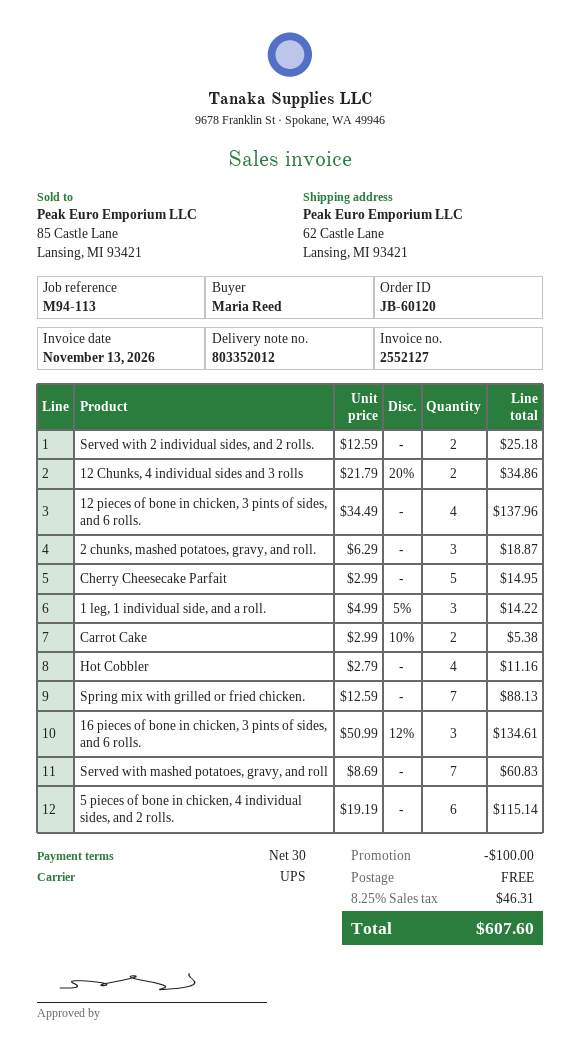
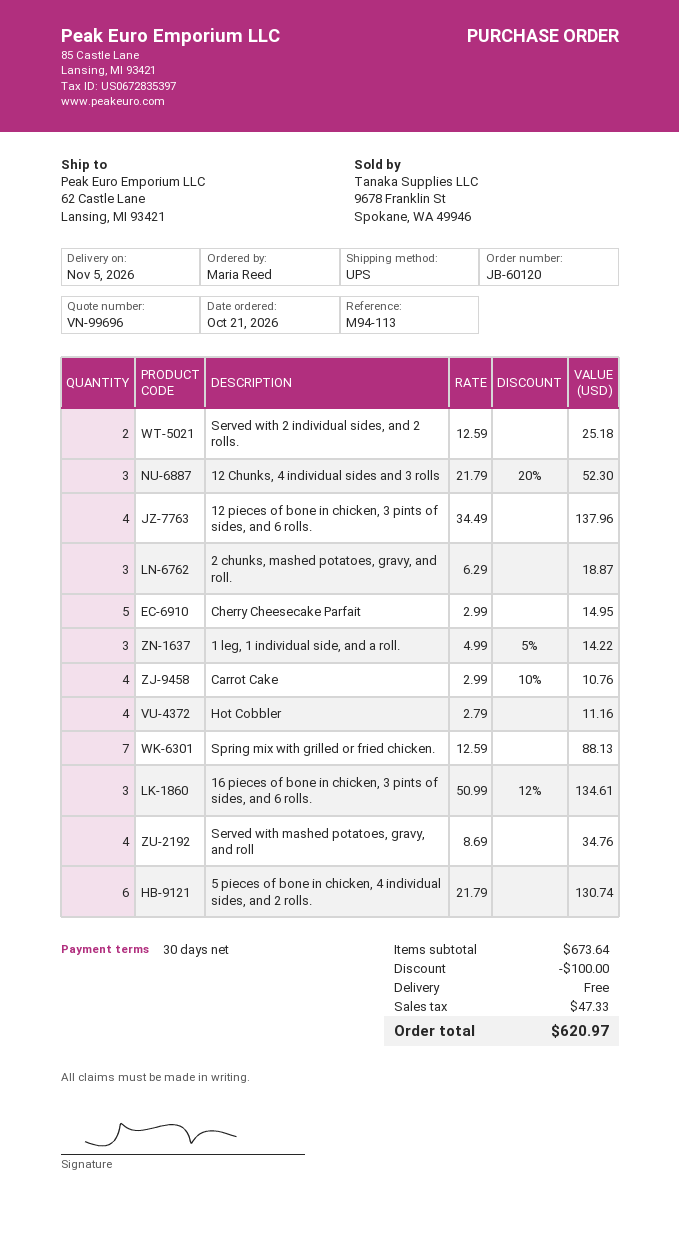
12 Chunks, 4 individual sides and 3 rolls: 2 x 21.79 - 20% = 34.86 -> 3 x 21.79 - 20% = 52.30
Carrot Cake: 2 x 2.99 - 10% = 5.38 -> 4 x 2.99 - 10% = 10.76
Served with mashed potatoes, gravy, and roll: 7 x 8.69 = 60.83 -> 4 x 8.69 = 34.76
5 pieces of bone in chicken, 4 individual sides, and 2 rolls.: 6 x 19.19 = 115.14 -> 6 x 21.79 = 130.74
tax: 46.31 -> 47.33
total: 607.60 -> 620.97

